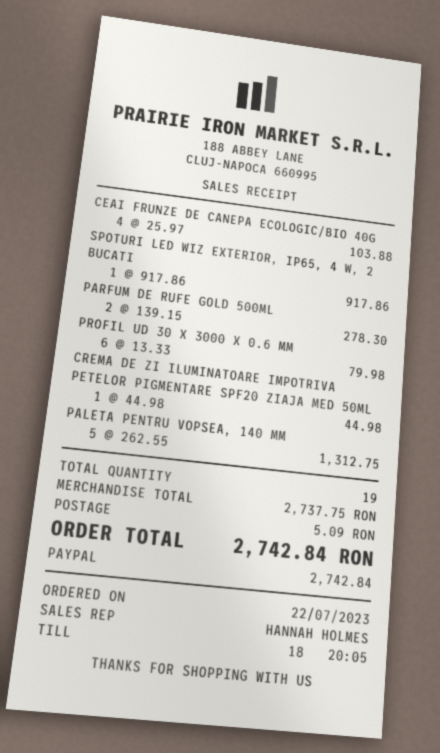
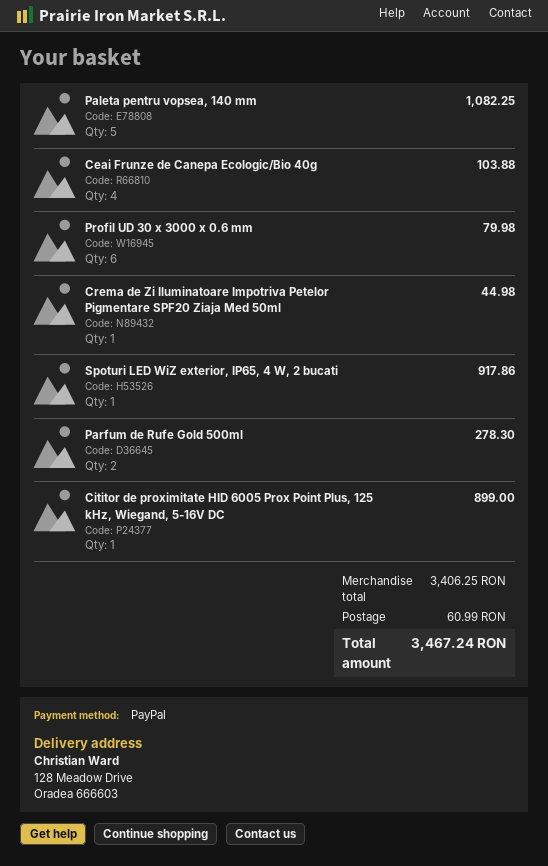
PALETA PENTRU VOPSEA, 140 MM: 5 for 1312.75 -> 5 for 1082.25
Cititor de proximitate HID 6005 Prox Point Plus, 125 kHz, Wiegand, 5-16V DC: none -> 1 for 899.00
subtotal: 2737.75 -> 3406.25
shipping: 5.09 -> 60.99
total: 2742.84 -> 3467.24

